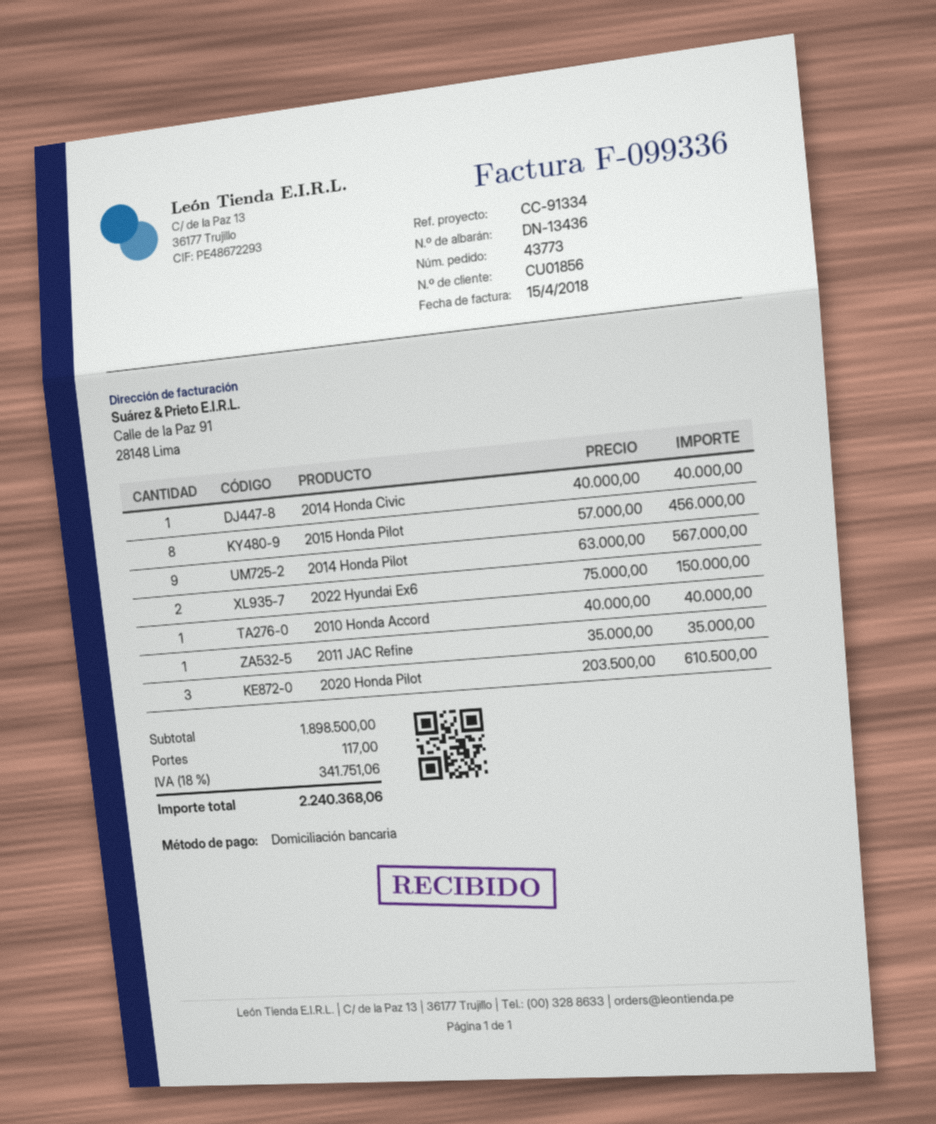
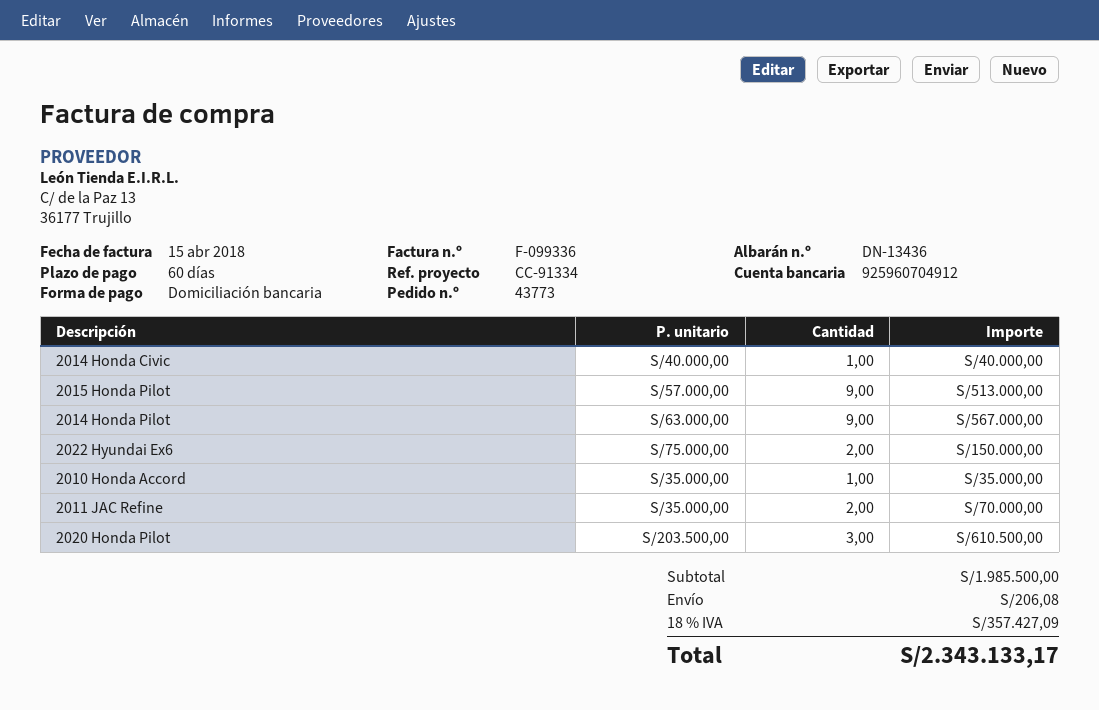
2015 Honda Pilot: 8 x 57000.00 = 456000.00 -> 9 x 57000.00 = 513000.00
2010 Honda Accord: 1 x 40000.00 = 40000.00 -> 1 x 35000.00 = 35000.00
2011 JAC Refine: 1 x 35000.00 = 35000.00 -> 2 x 35000.00 = 70000.00
subtotal: 1898500.00 -> 1985500.00
shipping: 117.00 -> 206.08
tax: 18% = 341751.06 -> 18% = 357427.09
total: 2240368.06 -> 2343133.17

